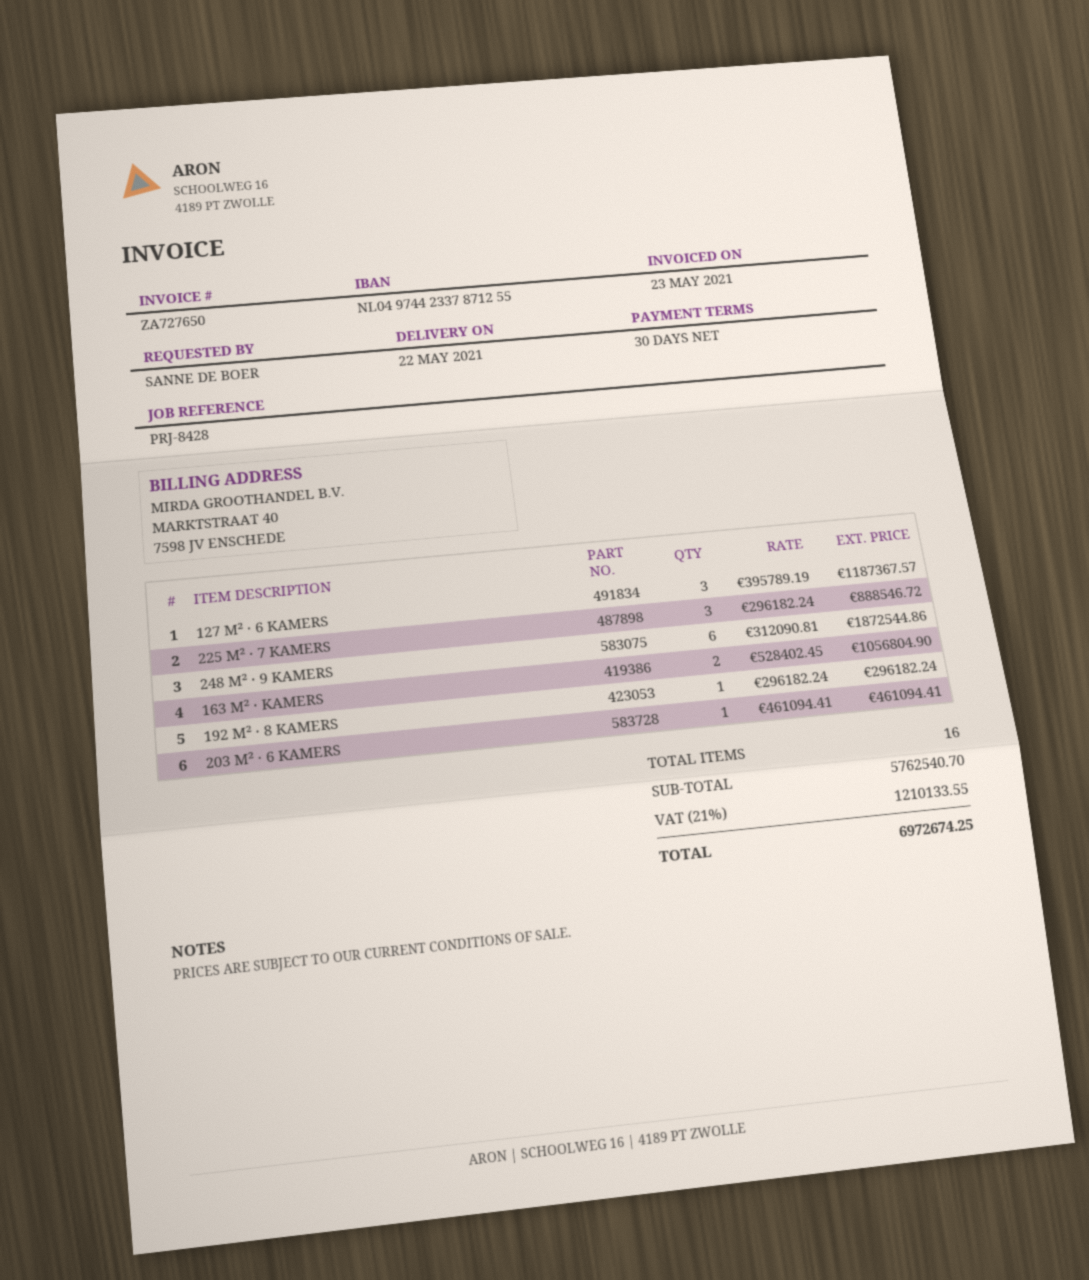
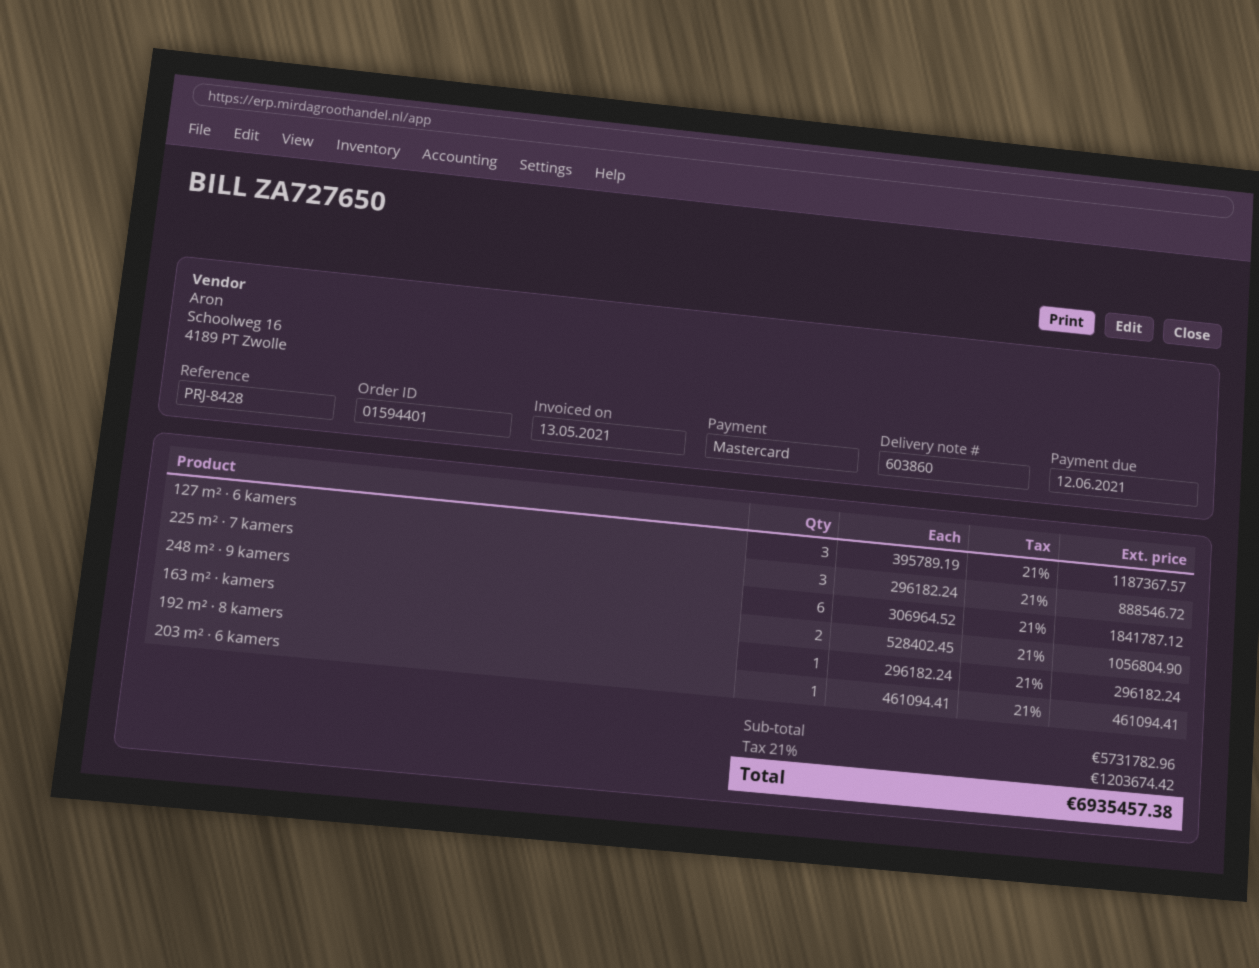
invoice date: 2021-05-23 -> 2021-05-13
248 M² · 9 KAMERS: 6 x 312090.81 = 1872544.86 -> 6 x 306964.52 = 1841787.12
subtotal: 5762540.70 -> 5731782.96
tax: 21% = 1210133.55 -> 21% = 1203674.42
total: 6972674.25 -> 6935457.38

